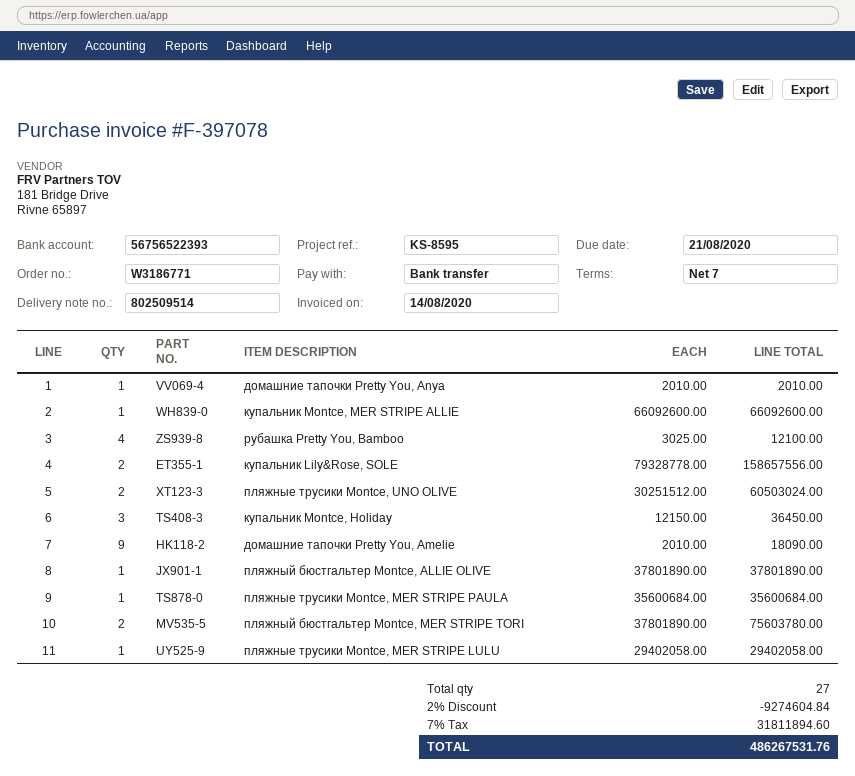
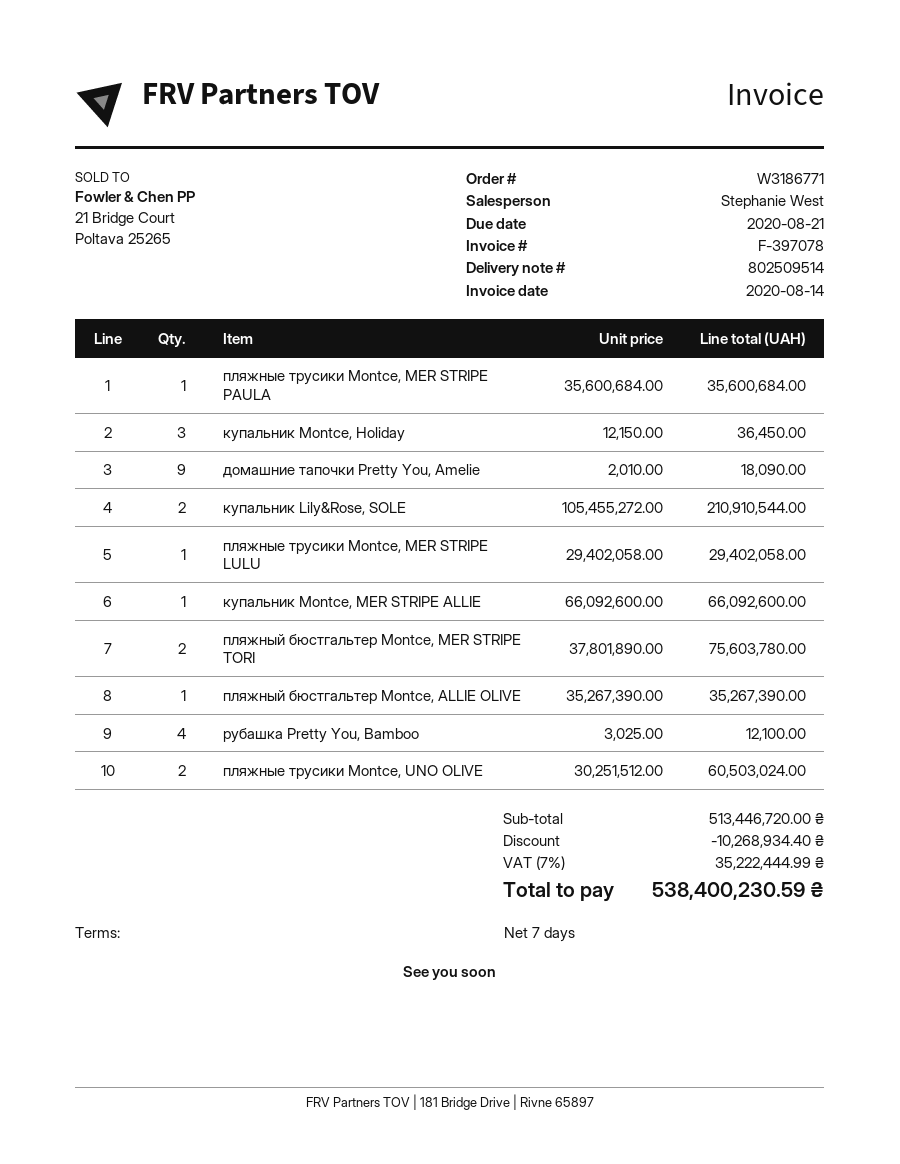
домашние тапочки Pretty You, Anya: 1 x 2010.00 = 2010.00 -> none
купальник Lily&Rose, SOLE: 2 x 79328778.00 = 158657556.00 -> 2 x 105455272.00 = 210910544.00
пляжный бюстгальтер Montce, ALLIE OLIVE: 1 x 37801890.00 = 37801890.00 -> 1 x 35267390.00 = 35267390.00
discount: 9274604.84 -> 10268934.40
tax: 7% = 31811894.60 -> 7% = 35222444.99
total: 486267531.76 -> 538400230.59

